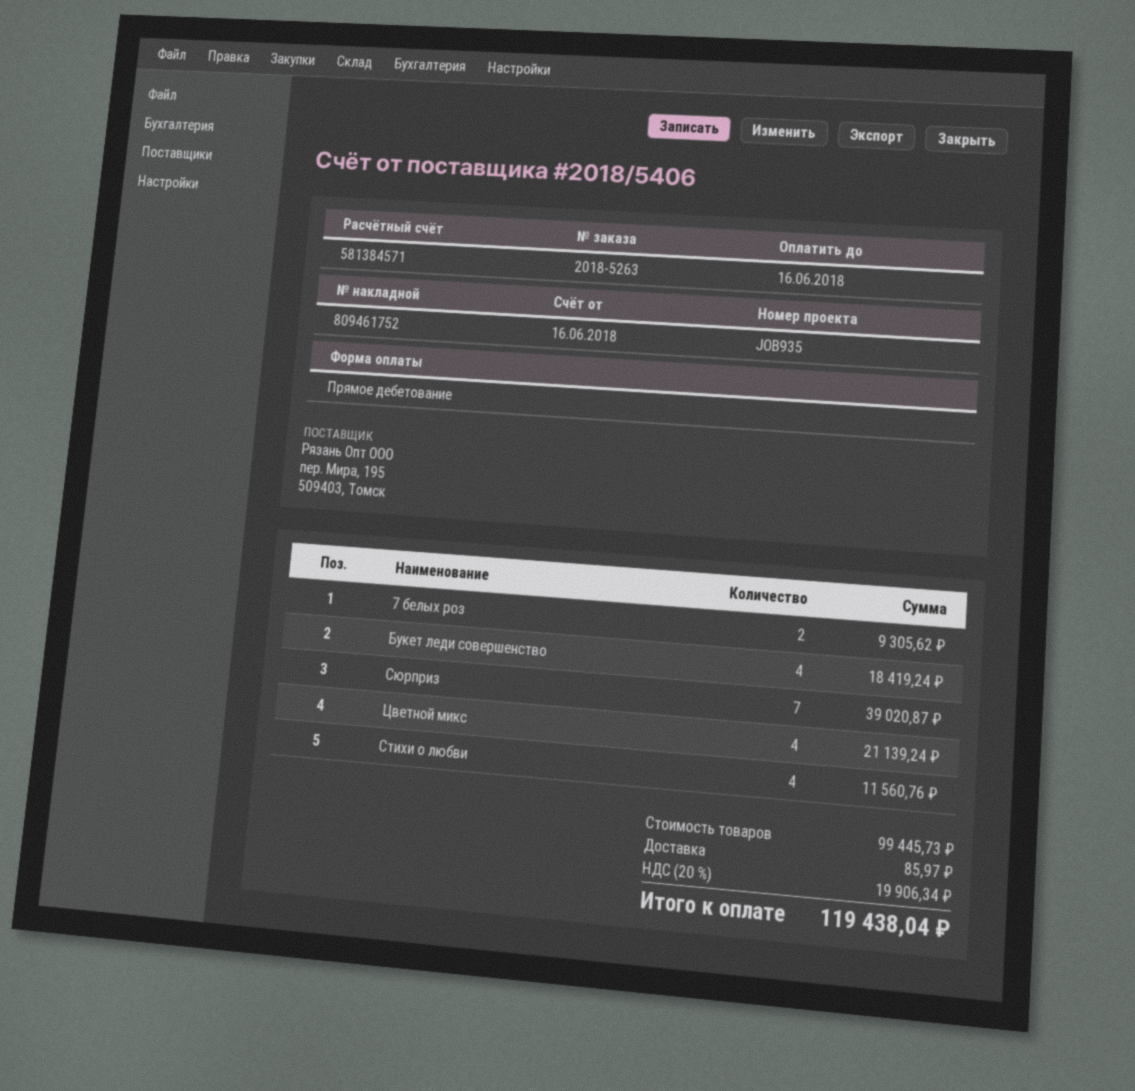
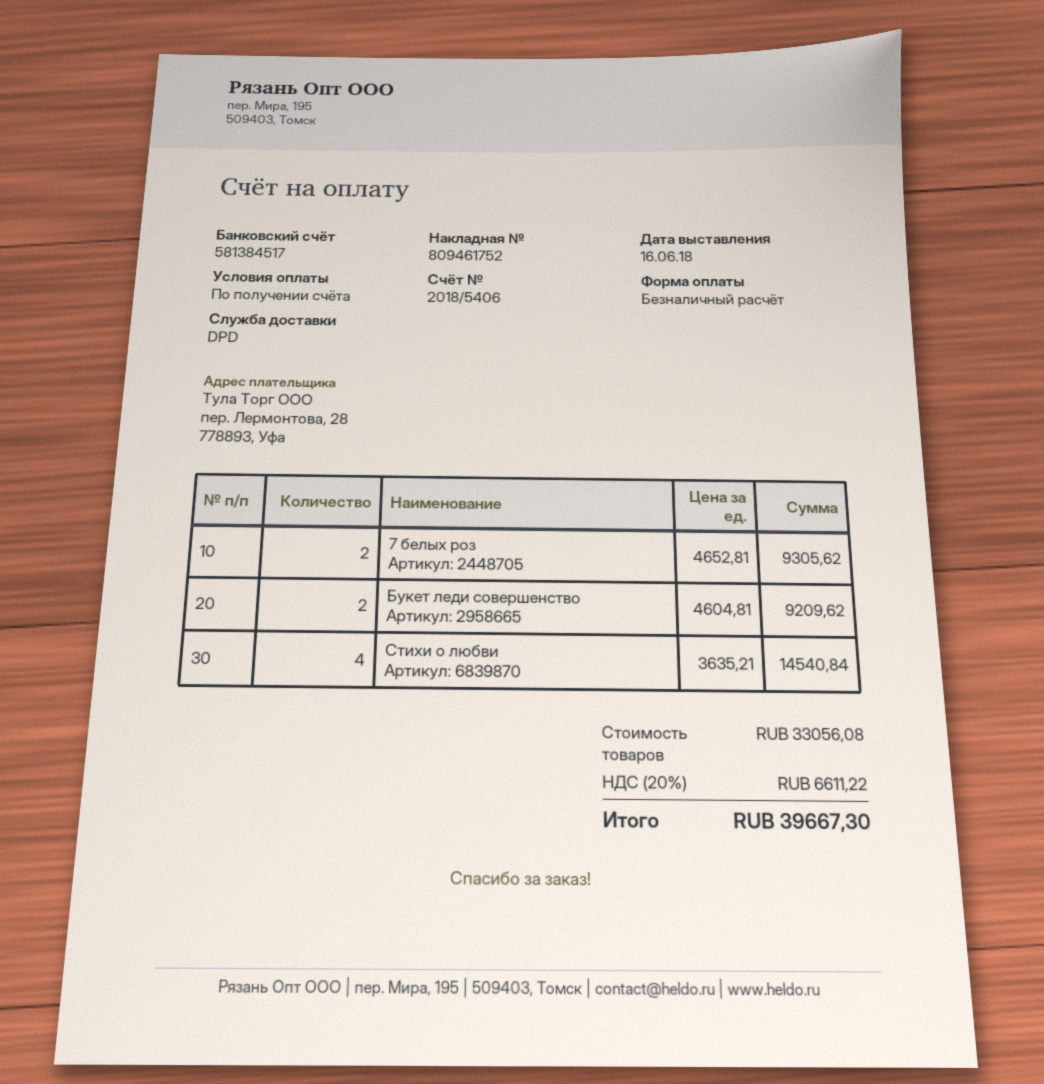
payment method: direct debit -> bank transfer
bank account: 581384571 -> 581384517
Букет леди совершенство: 4 for 18419.24 -> 2 for 9209.62
Сюрприз: 7 for 39020.87 -> none
Цветной микс: 4 for 21139.24 -> none
Стихи о любви: 4 for 11560.76 -> 4 for 14540.84
subtotal: 99445.73 -> 33056.08
shipping: 85.97 -> none
tax: 20% = 19906.34 -> 20% = 6611.22
total: 119438.04 -> 39667.30

